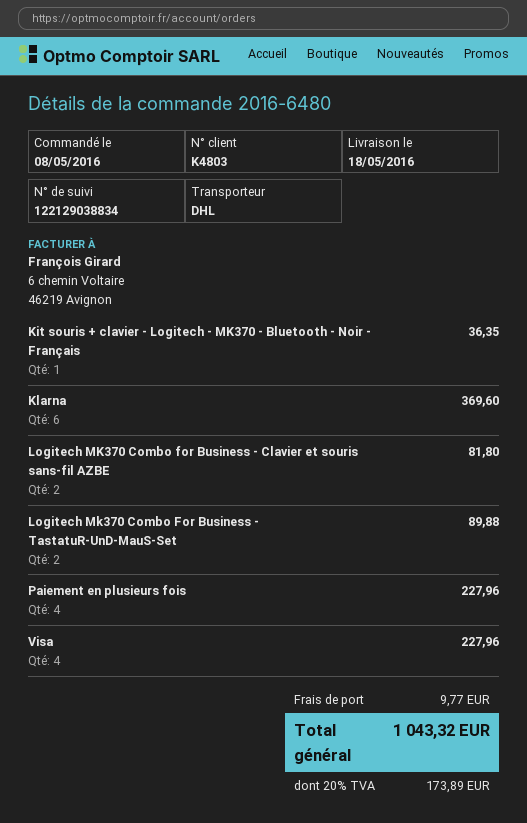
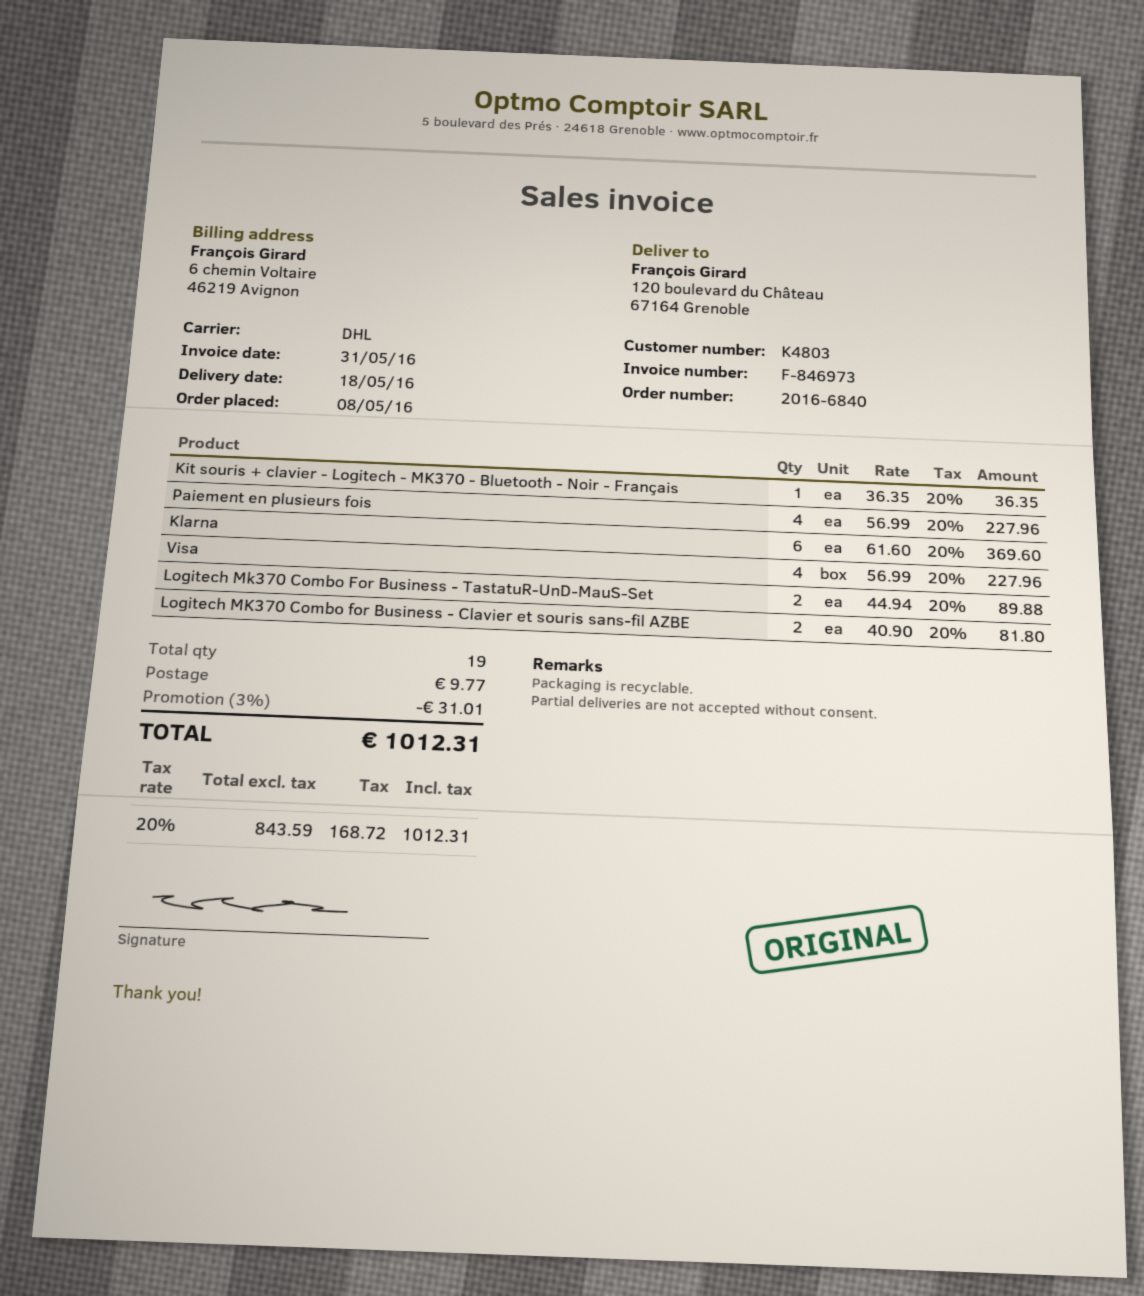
order number: 2016-6480 -> 2016-6840
discount: none -> 3% = 31.01
tax: 20% = 173.89 -> 20% = 168.72
total: 1043.32 -> 1012.31

